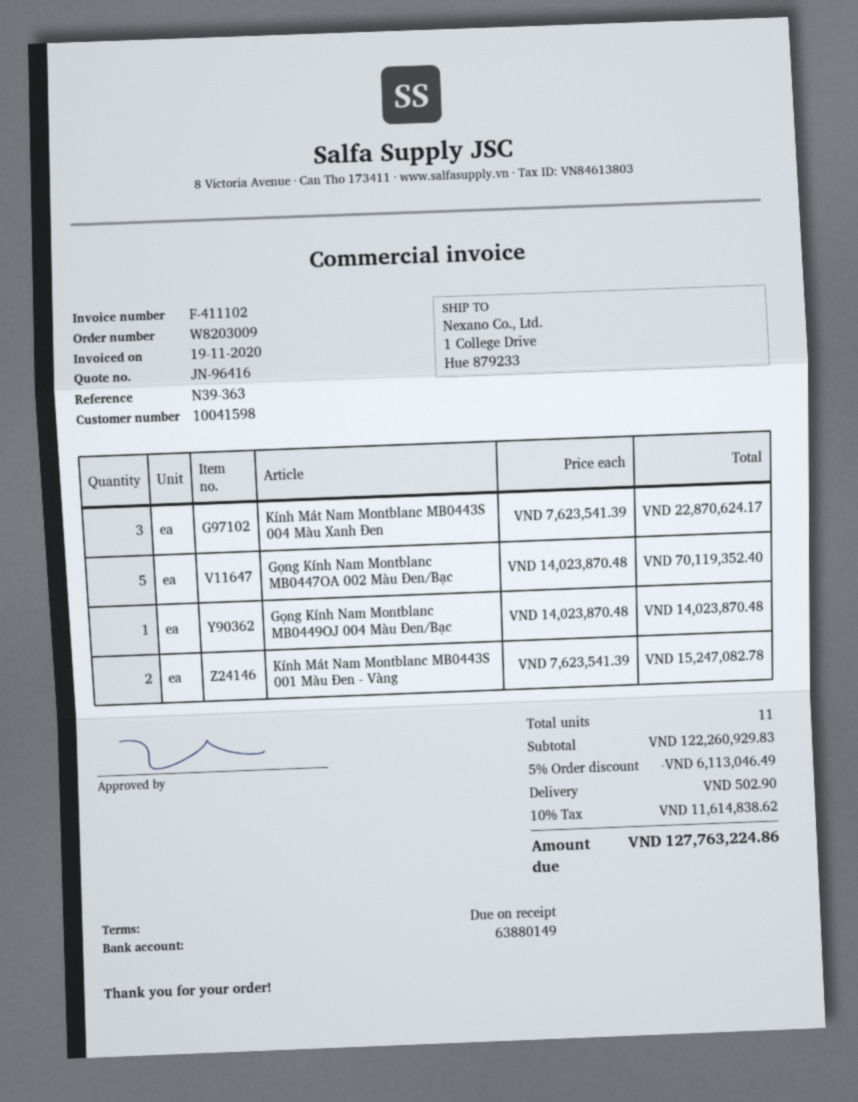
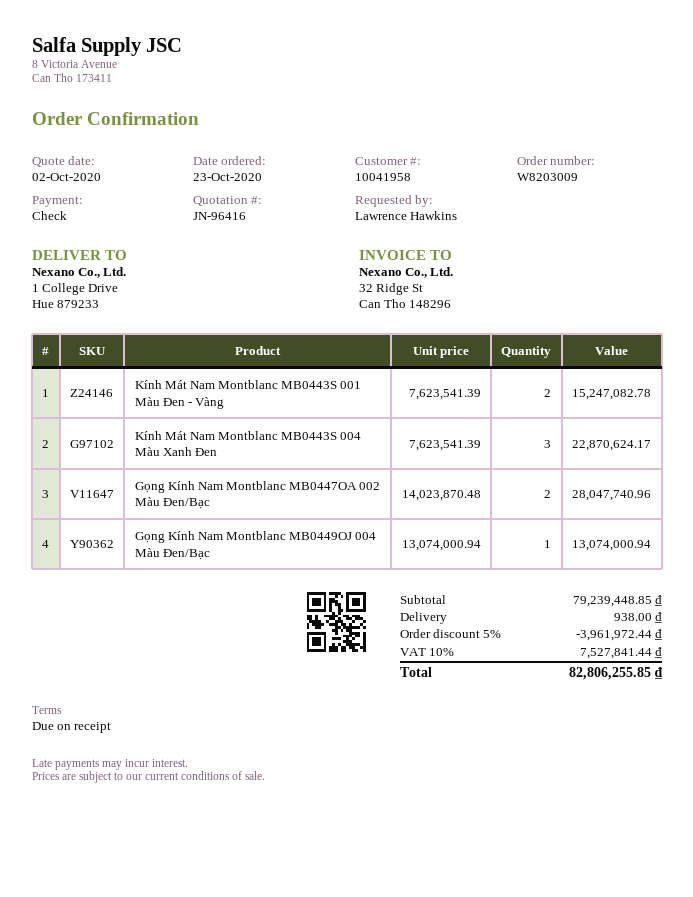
customer number: 10041598 -> 10041958
Gọng Kính Nam Montblanc MB0447OA 002 Màu Đen/Bạc: 5 x 14023870.48 = 70119352.40 -> 2 x 14023870.48 = 28047740.96
Gọng Kính Nam Montblanc MB0449OJ 004 Màu Đen/Bạc: 1 x 14023870.48 = 14023870.48 -> 1 x 13074000.94 = 13074000.94
subtotal: 122260929.83 -> 79239448.85
discount: 5% = 6113046.49 -> 5% = 3961972.44
shipping: 502.90 -> 938.00
tax: 10% = 11614838.62 -> 10% = 7527841.44
total: 127763224.86 -> 82806255.85

